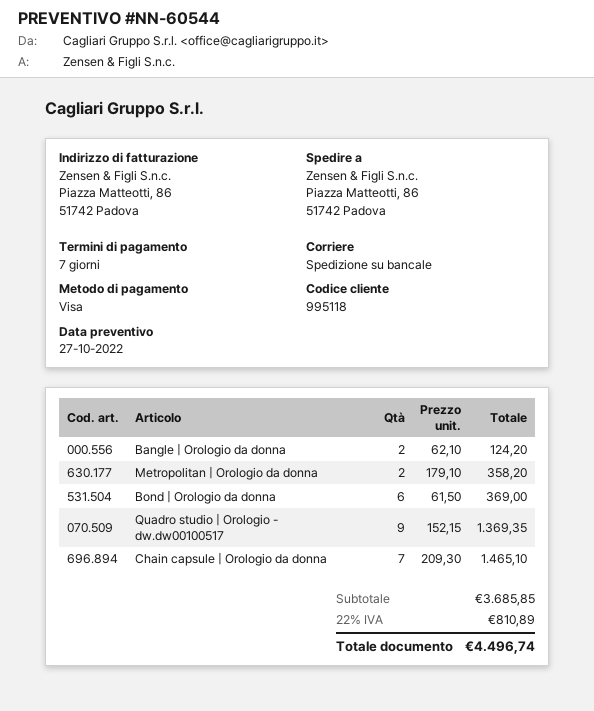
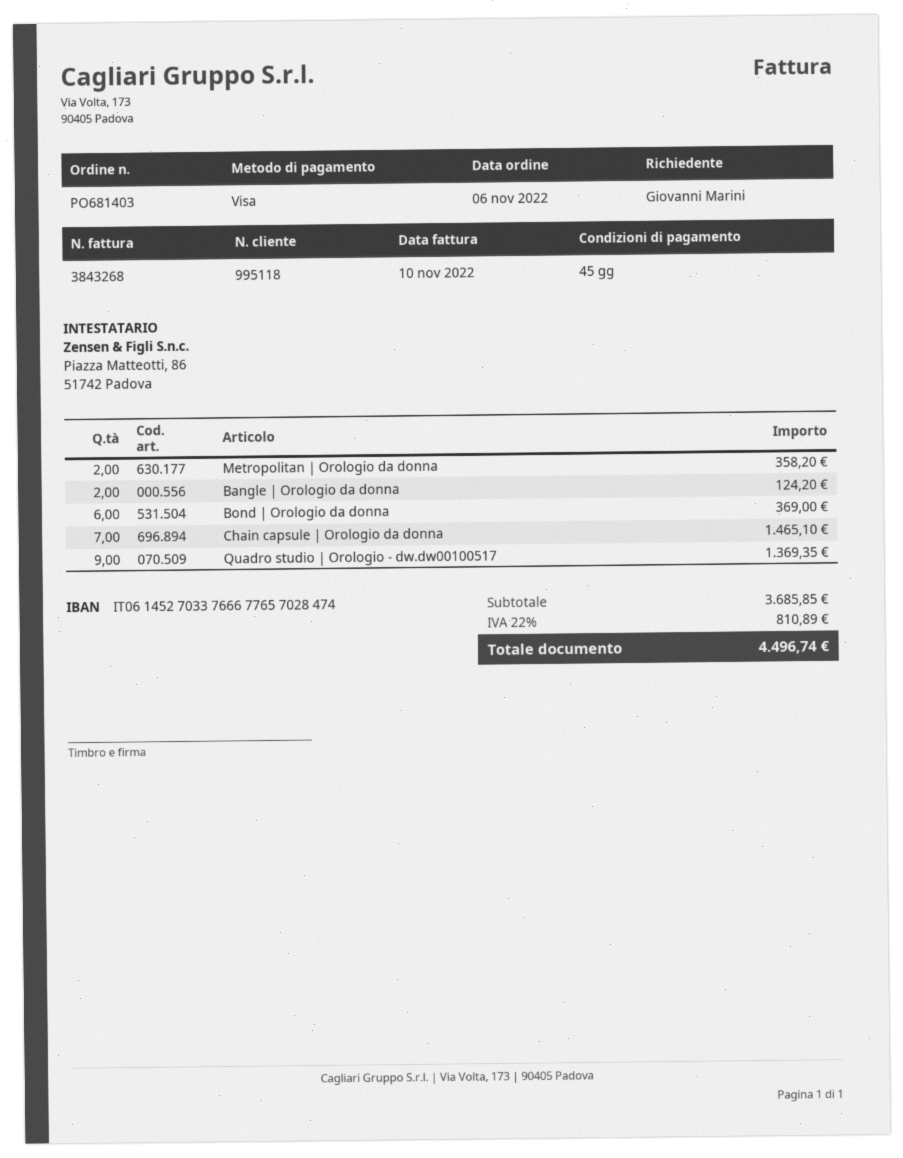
payment terms: 7 days -> 45 days

